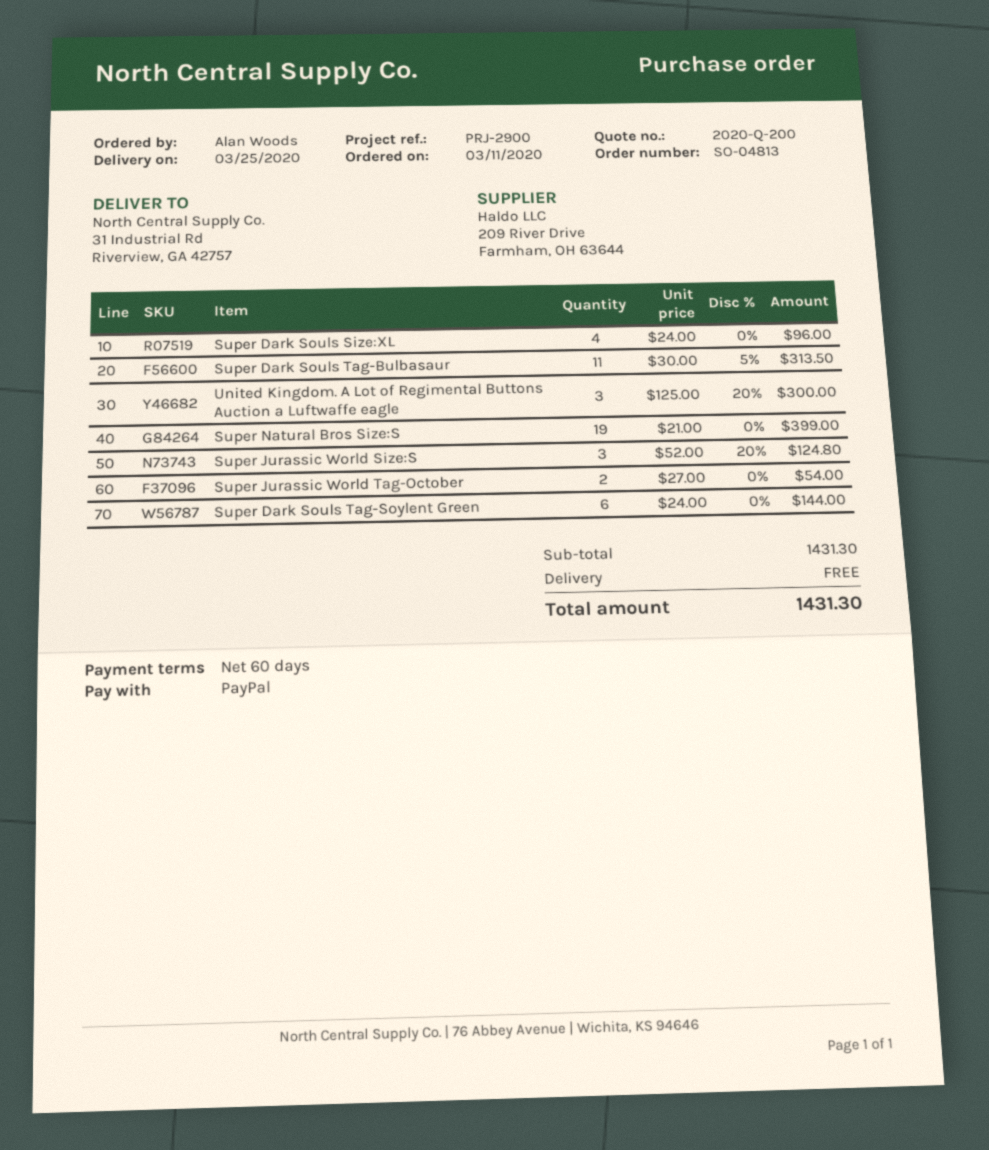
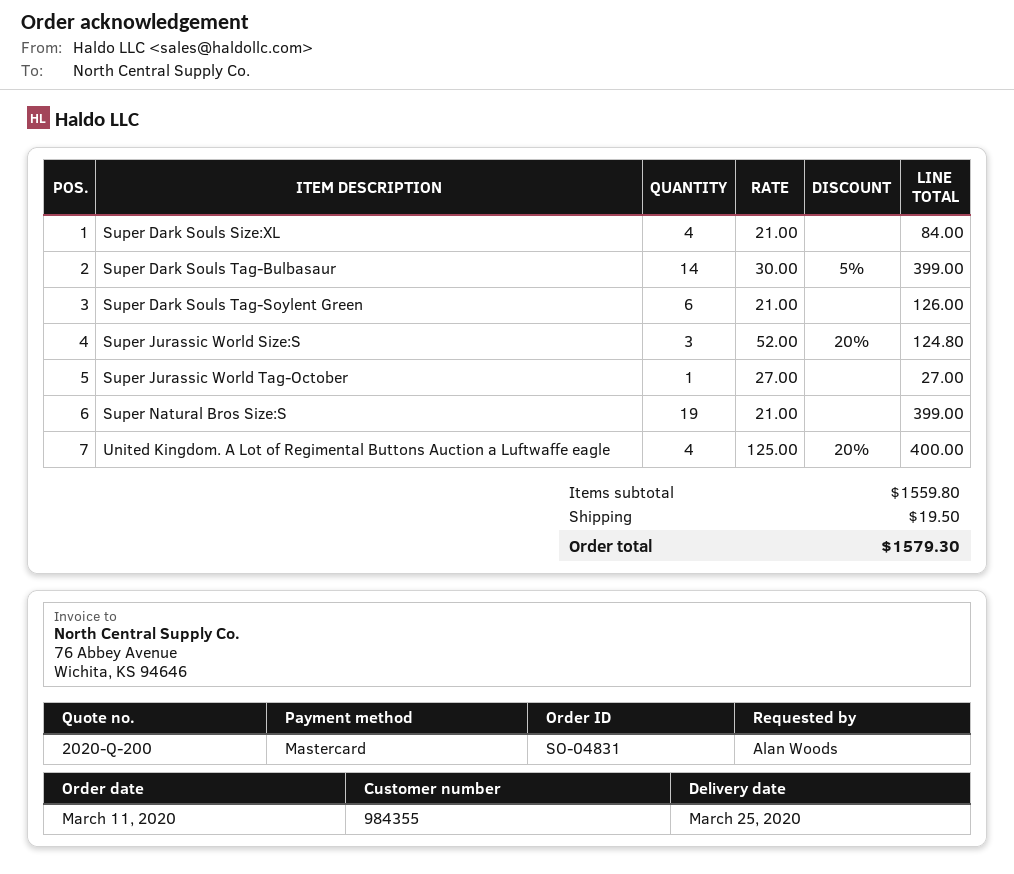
order number: SO-04813 -> SO-04831
payment method: PayPal -> Mastercard
Super Dark Souls Size:XL: 4 x 24.00 = 96.00 -> 4 x 21.00 = 84.00
Super Dark Souls Tag-Bulbasaur: 11 x 30.00 - 5% = 313.50 -> 14 x 30.00 - 5% = 399.00
United Kingdom. A Lot of Regimental Buttons Auction a Luftwaffe eagle: 3 x 125.00 - 20% = 300.00 -> 4 x 125.00 - 20% = 400.00
Super Jurassic World Tag-October: 2 x 27.00 = 54.00 -> 1 x 27.00 = 27.00
Super Dark Souls Tag-Soylent Green: 6 x 24.00 = 144.00 -> 6 x 21.00 = 126.00
subtotal: 1431.30 -> 1559.80
shipping: 0.00 -> 19.50
total: 1431.30 -> 1579.30

